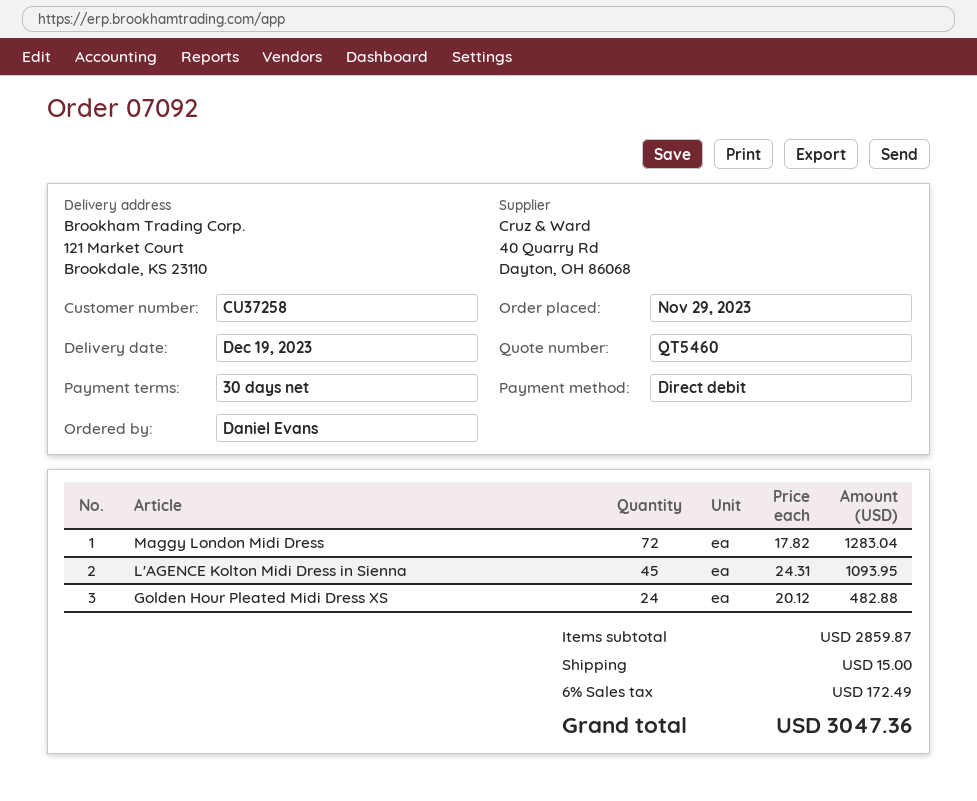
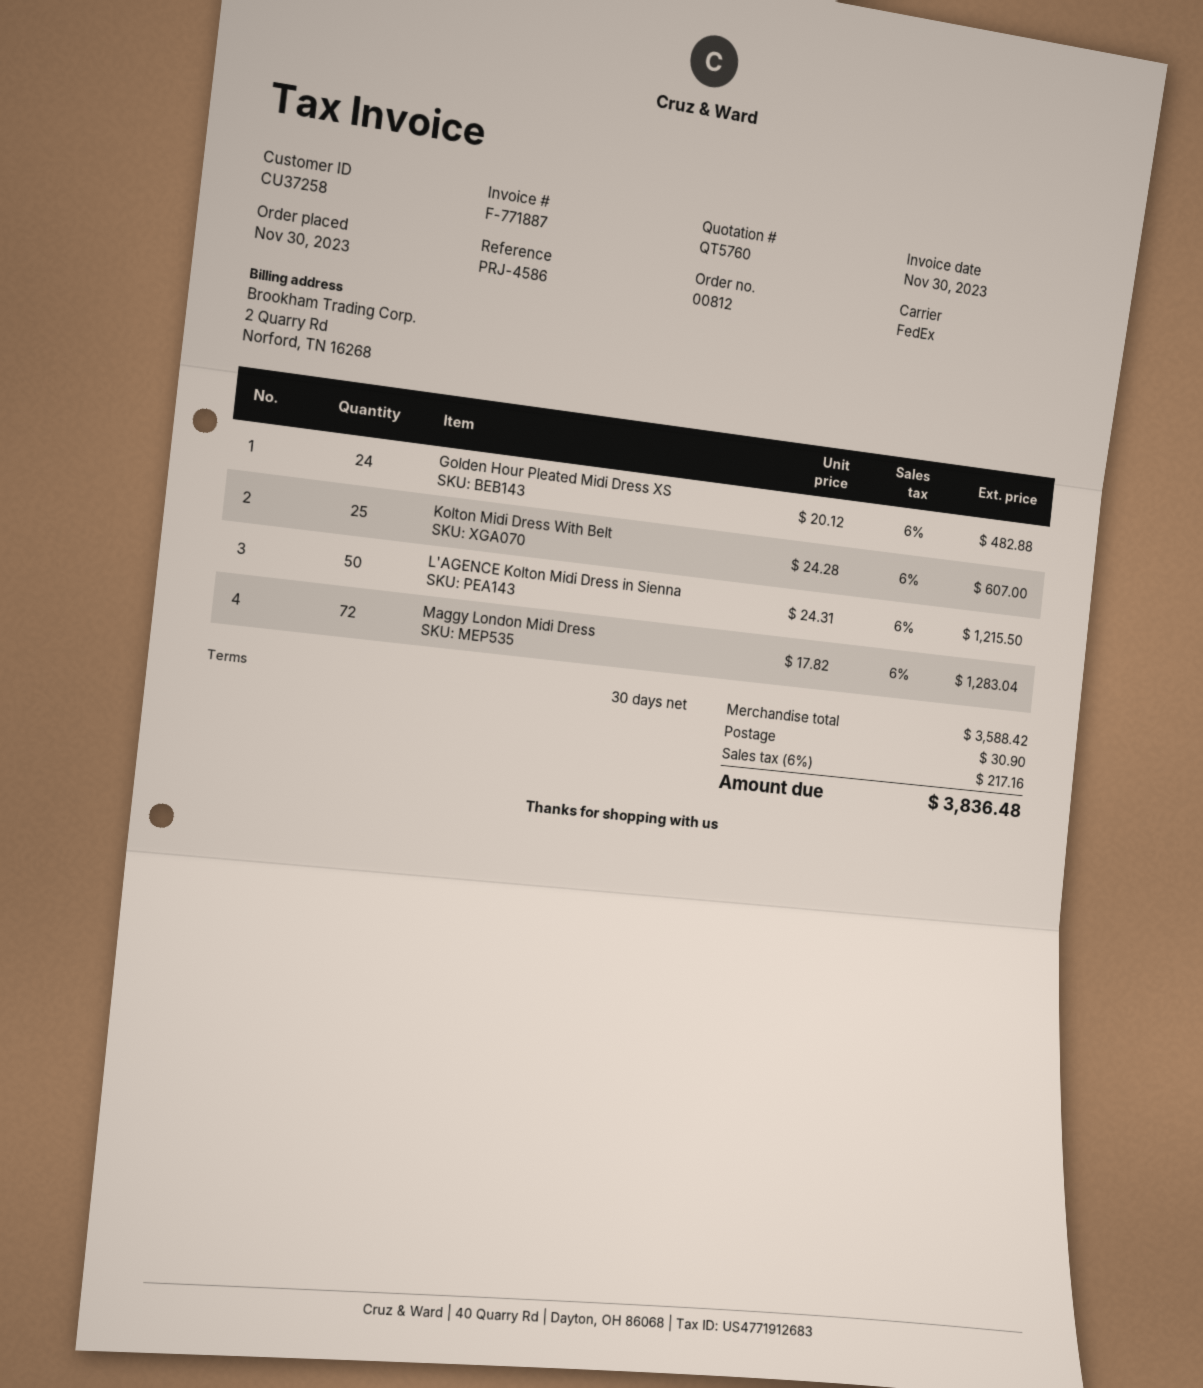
quote number: QT5460 -> QT5760
order number: 07092 -> 00812
order date: 2023-11-29 -> 2023-11-30
L'AGENCE Kolton Midi Dress in Sienna: 45 x 24.31 = 1093.95 -> 50 x 24.31 = 1215.50
Kolton Midi Dress With Belt: none -> 25 x 24.28 = 607.00
subtotal: 2859.87 -> 3588.42
shipping: 15.00 -> 30.90
tax: 6% = 172.49 -> 6% = 217.16
total: 3047.36 -> 3836.48

